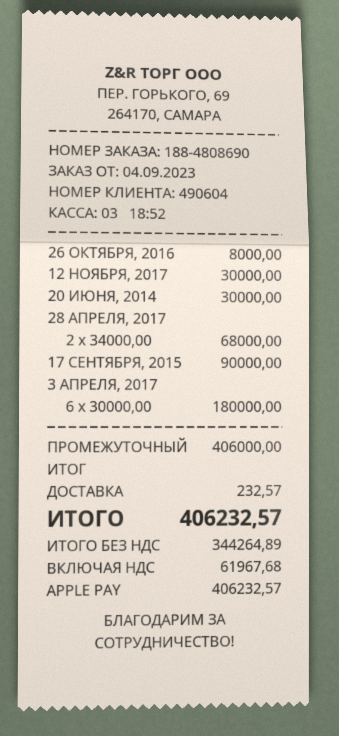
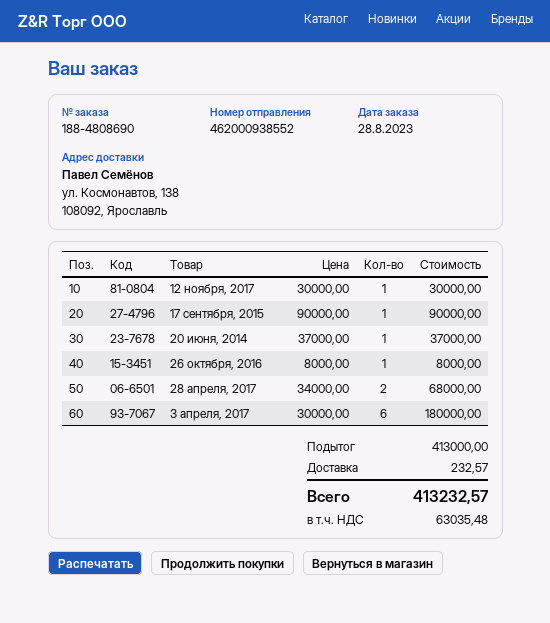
order date: 2023-09-04 -> 2023-08-28
20 ИЮНЯ, 2014: 1 x 30000.00 = 30000.00 -> 1 x 37000.00 = 37000.00
subtotal: 406000.00 -> 413000.00
tax: 61967.68 -> 63035.48
total: 406232.57 -> 413232.57

